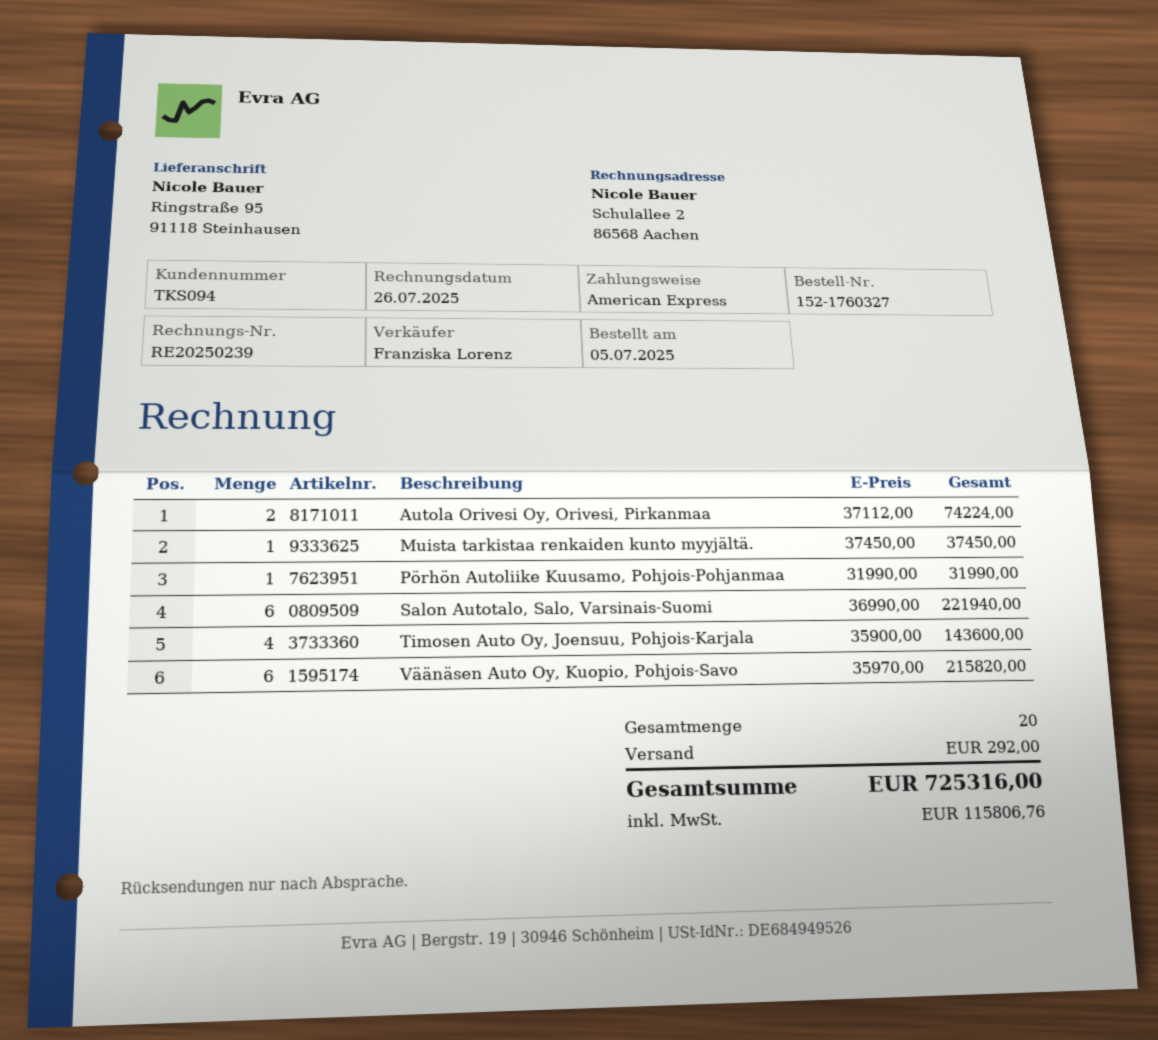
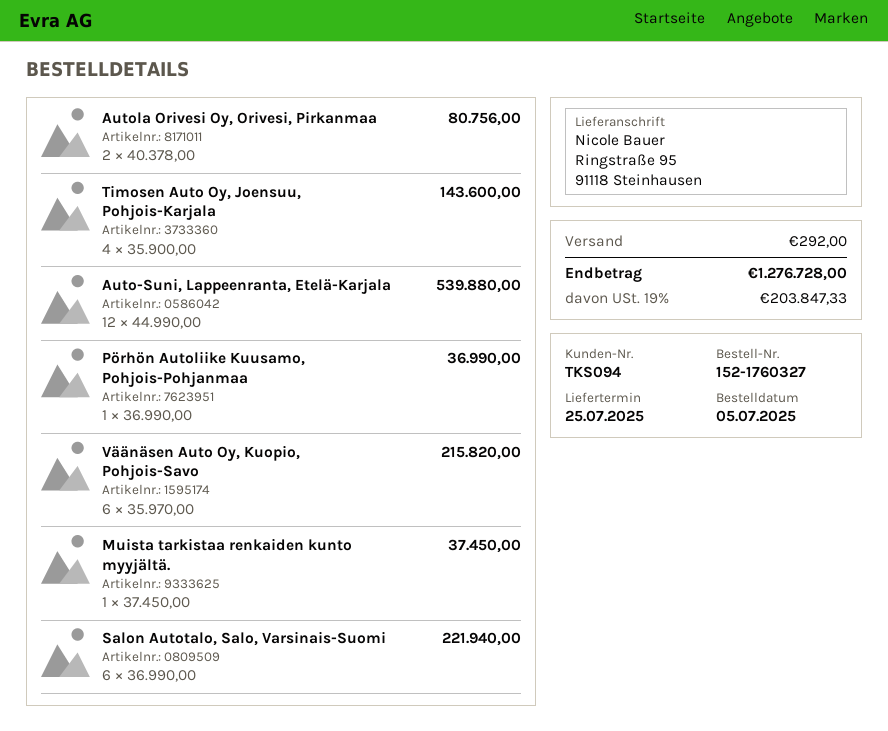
Autola Orivesi Oy, Orivesi, Pirkanmaa: 2 x 37112.00 = 74224.00 -> 2 x 40378.00 = 80756.00
Pörhön Autoliike Kuusamo, Pohjois-Pohjanmaa: 1 x 31990.00 = 31990.00 -> 1 x 36990.00 = 36990.00
Auto-Suni, Lappeenranta, Etelä-Karjala: none -> 12 x 44990.00 = 539880.00
tax: 115806.76 -> 203847.33
total: 725316.00 -> 1276728.00

